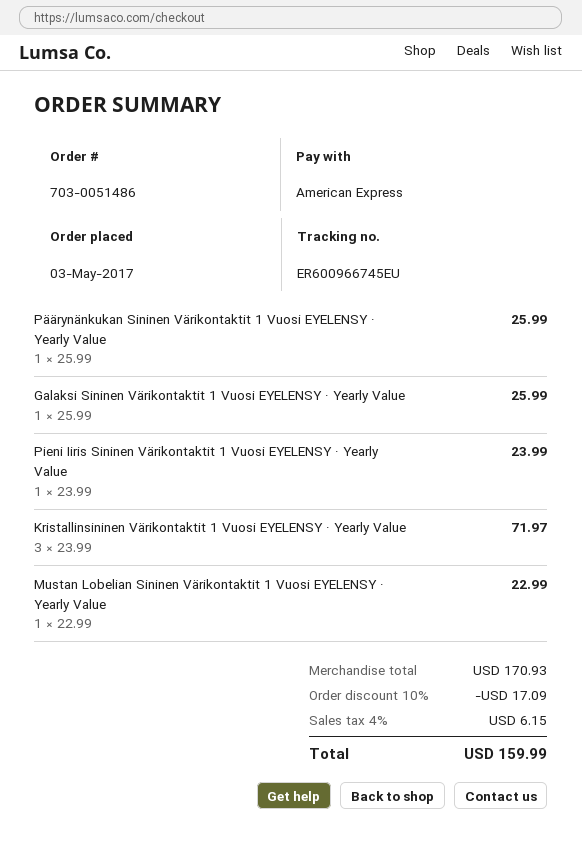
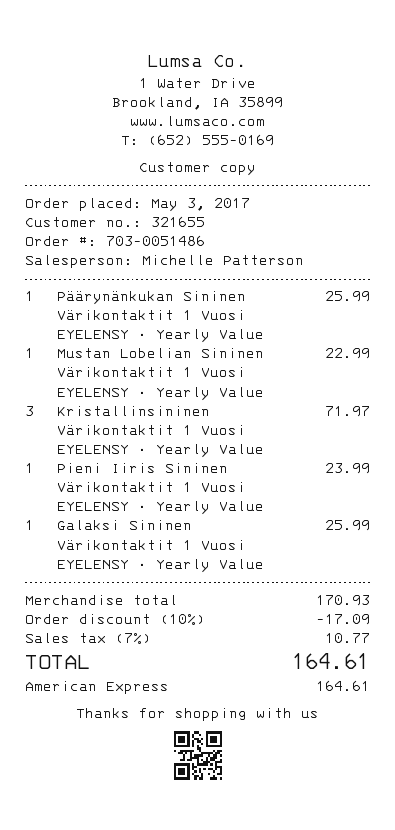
tax: 4% = 6.15 -> 7% = 10.77
total: 159.99 -> 164.61

